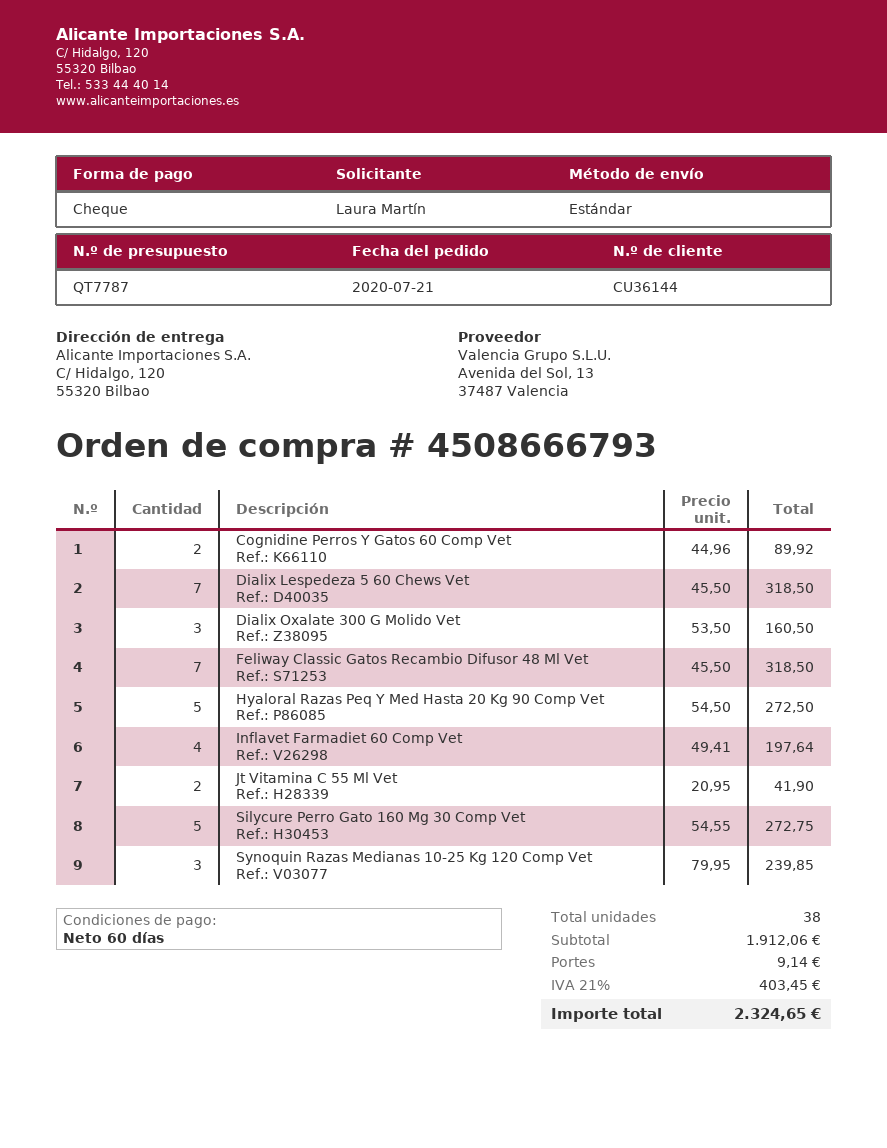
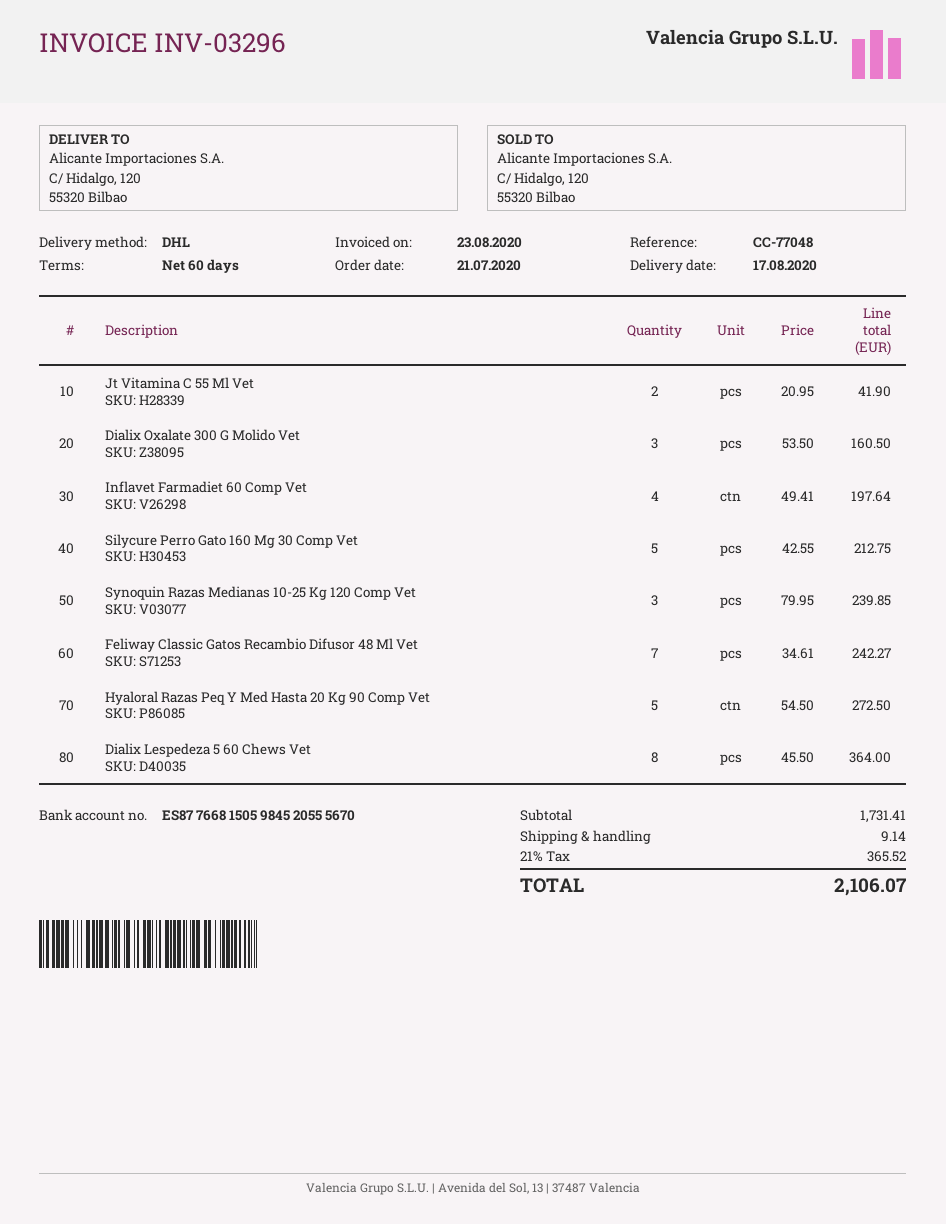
shipping method: standard -> DHL
Cognidine Perros Y Gatos 60 Comp Vet: 2 x 44.96 = 89.92 -> none
Dialix Lespedeza 5 60 Chews Vet: 7 x 45.50 = 318.50 -> 8 x 45.50 = 364.00
Feliway Classic Gatos Recambio Difusor 48 Ml Vet: 7 x 45.50 = 318.50 -> 7 x 34.61 = 242.27
Silycure Perro Gato 160 Mg 30 Comp Vet: 5 x 54.55 = 272.75 -> 5 x 42.55 = 212.75
subtotal: 1912.06 -> 1731.41
tax: 21% = 403.45 -> 21% = 365.52
total: 2324.65 -> 2106.07

